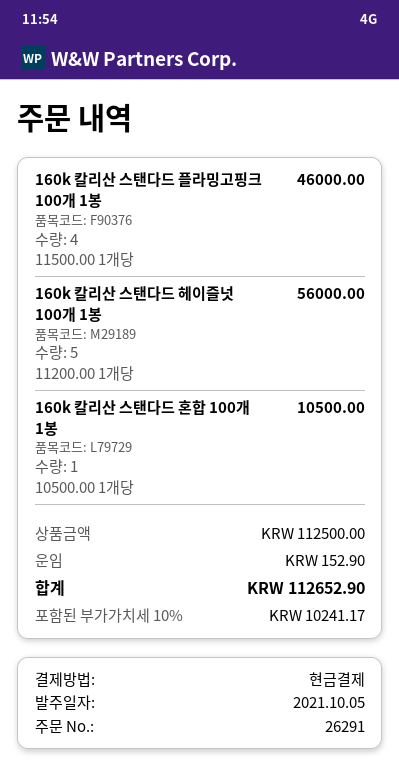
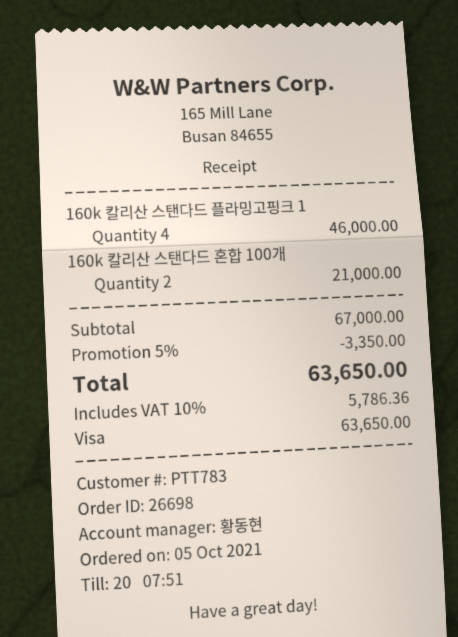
order number: 26291 -> 26698
payment method: cash -> Visa
160k 칼리산 스탠다드 헤이즐넛 100개 1봉: 5 for 56000.00 -> none
160k 칼리산 스탠다드 혼합 100개 1봉: 1 for 10500.00 -> 2 for 21000.00
subtotal: 112500.00 -> 67000.00
discount: none -> 5% = 3350.00
shipping: 152.90 -> none
tax: 10% = 10241.17 -> 10% = 5786.36
total: 112652.90 -> 63650.00

